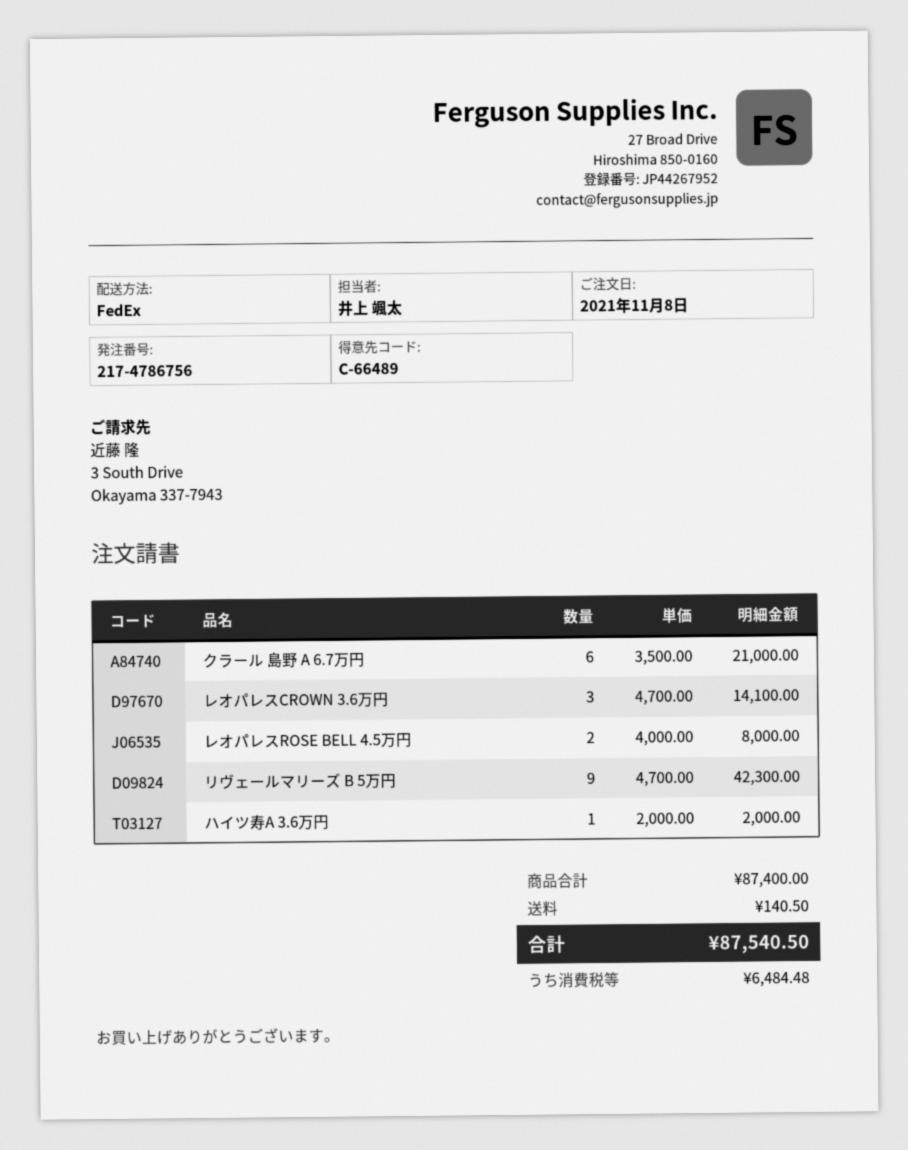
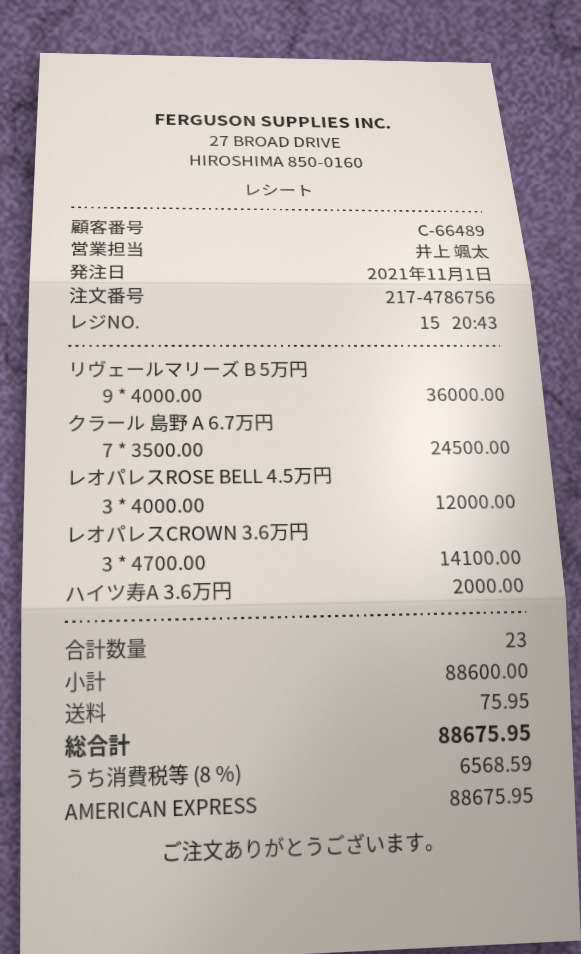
order date: 2021-11-08 -> 2021-11-01
クラール 島野 A 6.7万円: 6 x 3500.00 = 21000.00 -> 7 x 3500.00 = 24500.00
レオパレスROSE BELL 4.5万円: 2 x 4000.00 = 8000.00 -> 3 x 4000.00 = 12000.00
リヴェールマリーズ B 5万円: 9 x 4700.00 = 42300.00 -> 9 x 4000.00 = 36000.00
subtotal: 87400.00 -> 88600.00
shipping: 140.50 -> 75.95
tax: 6484.48 -> 6568.59
total: 87540.50 -> 88675.95

